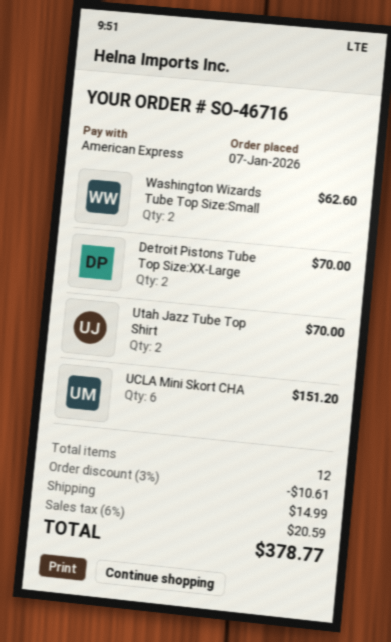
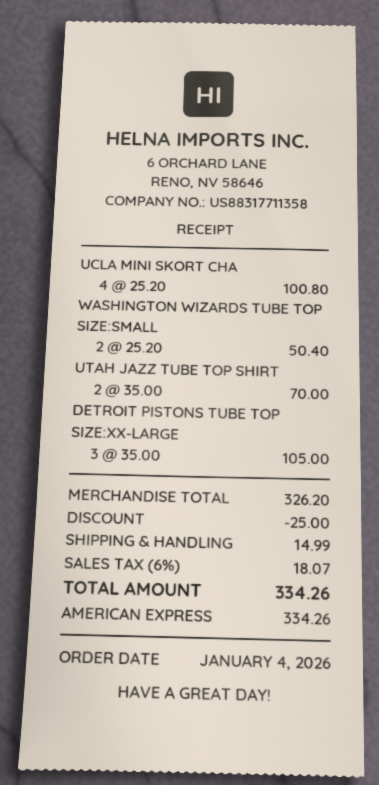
order date: 2026-01-07 -> 2026-01-04
Washington Wizards Tube Top Size:Small: 2 for 62.60 -> 2 for 50.40
Detroit Pistons Tube Top Size:XX-Large: 2 for 70.00 -> 3 for 105.00
UCLA Mini Skort CHA: 6 for 151.20 -> 4 for 100.80
discount: 10.61 -> 25.00
tax: 6% = 20.59 -> 6% = 18.07
total: 378.77 -> 334.26

